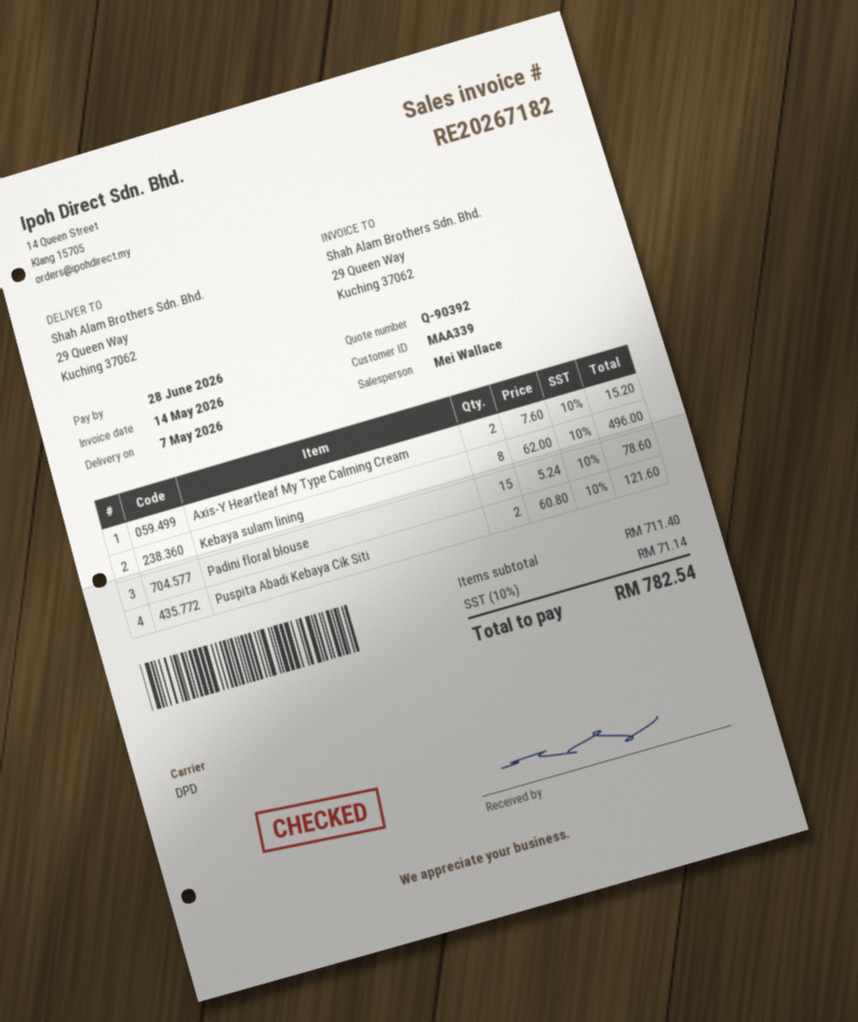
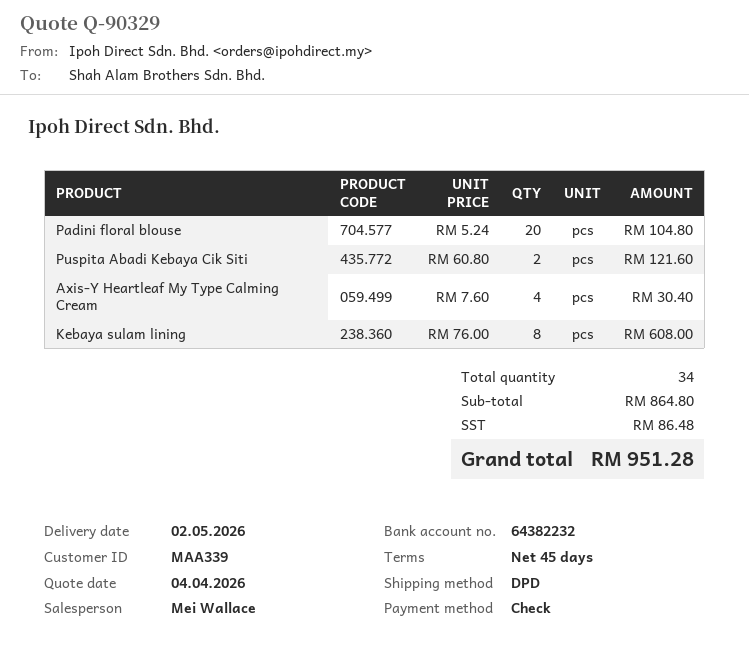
quote number: Q-90392 -> Q-90329
delivery date: 2026-05-07 -> 2026-05-02
Axis-Y Heartleaf My Type Calming Cream: 2 x 7.60 = 15.20 -> 4 x 7.60 = 30.40
Kebaya sulam lining: 8 x 62.00 = 496.00 -> 8 x 76.00 = 608.00
Padini floral blouse: 15 x 5.24 = 78.60 -> 20 x 5.24 = 104.80
subtotal: 711.40 -> 864.80
tax: 71.14 -> 86.48
total: 782.54 -> 951.28

